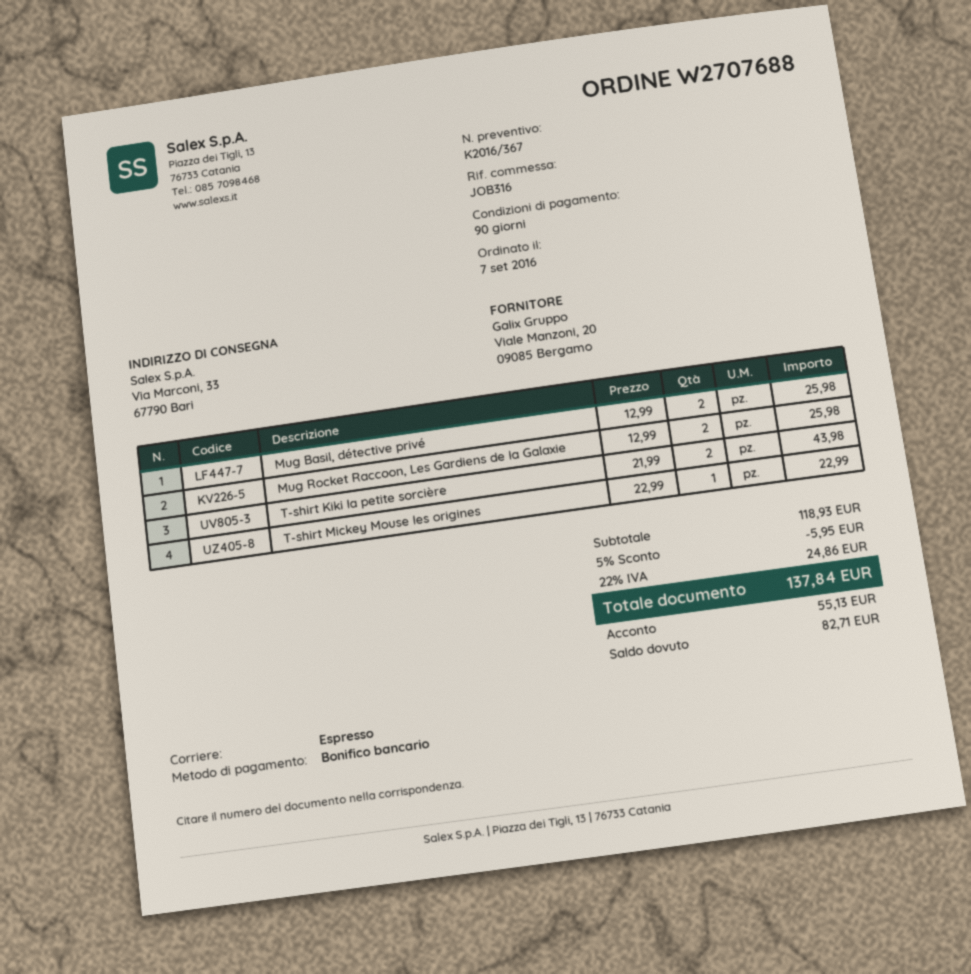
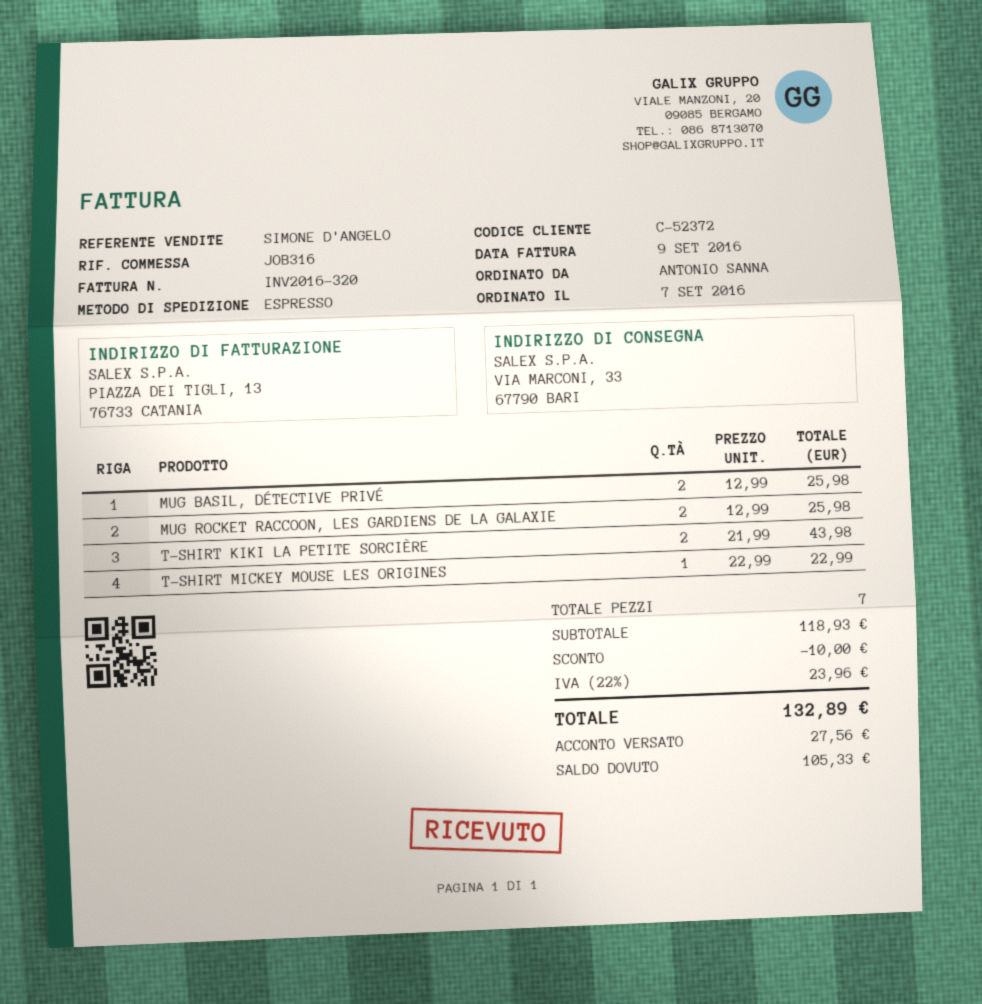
discount: 5.95 -> 10.00
tax: 22% = 24.86 -> 22% = 23.96
total: 137.84 -> 132.89
deposit: 55.13 -> 27.56
balance: 82.71 -> 105.33

